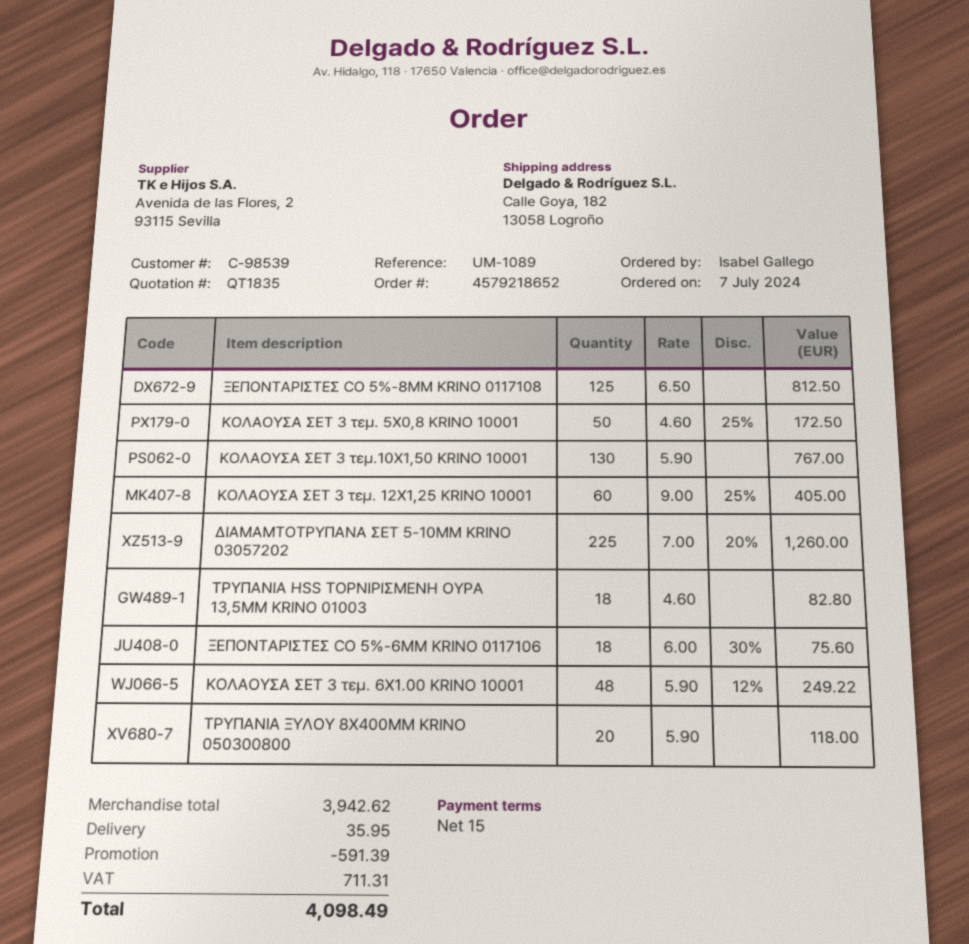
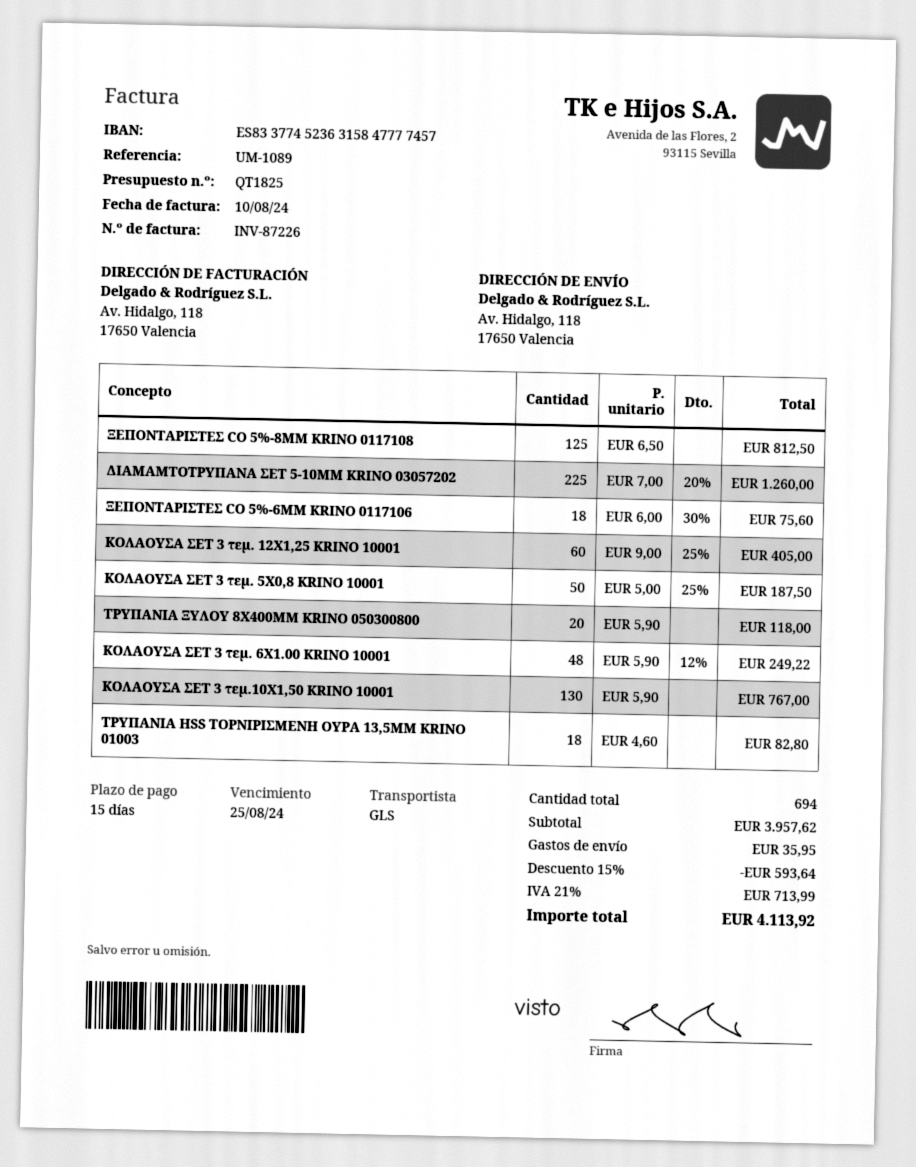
quote number: QT1835 -> QT1825
ship to: Calle Goya, 182, 13058 Logroño -> Av. Hidalgo, 118, 17650 Valencia
ΚΟΛΑΟΥΣΑ ΣΕΤ 3 τεμ. 5Χ0,8 KRINO 10001: 50 x 4.60 - 25% = 172.50 -> 50 x 5.00 - 25% = 187.50
subtotal: 3942.62 -> 3957.62
discount: 591.39 -> 593.64
tax: 711.31 -> 713.99
total: 4098.49 -> 4113.92

